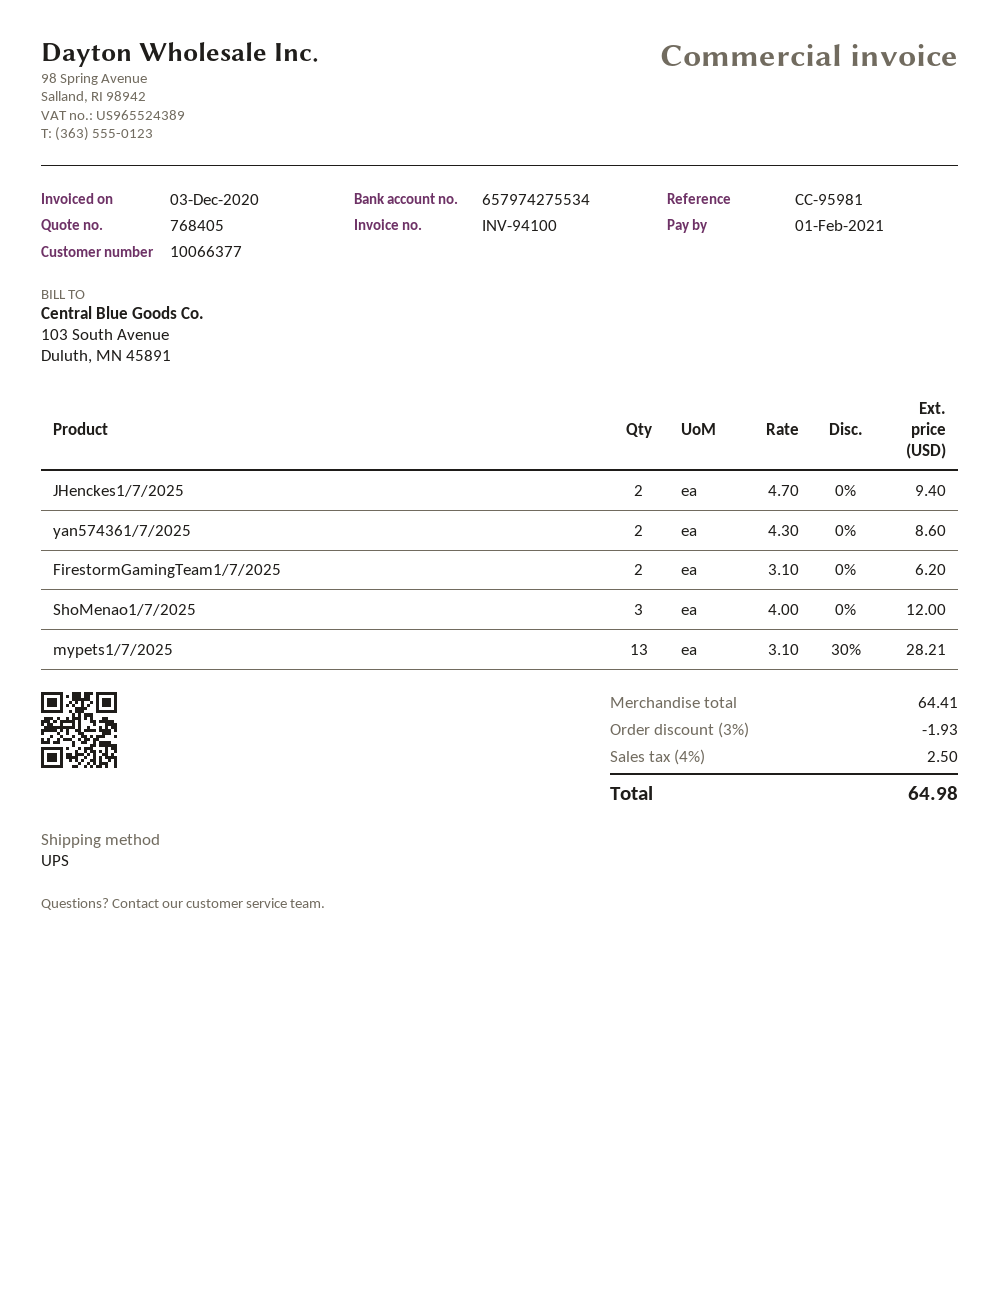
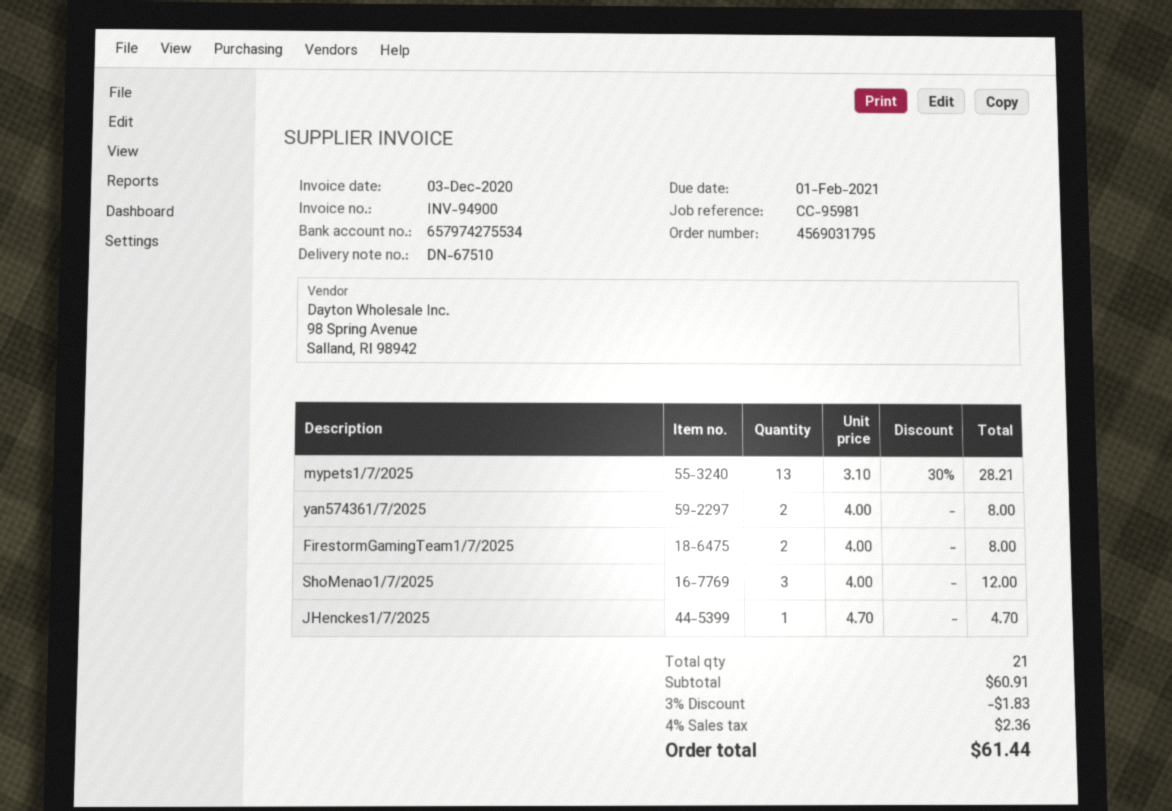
invoice number: INV-94100 -> INV-94900
JHenckes1/7/2025: 2 x 4.70 = 9.40 -> 1 x 4.70 = 4.70
yan574361/7/2025: 2 x 4.30 = 8.60 -> 2 x 4.00 = 8.00
FirestormGamingTeam1/7/2025: 2 x 3.10 = 6.20 -> 2 x 4.00 = 8.00
subtotal: 64.41 -> 60.91
discount: 3% = 1.93 -> 3% = 1.83
tax: 4% = 2.50 -> 4% = 2.36
total: 64.98 -> 61.44

